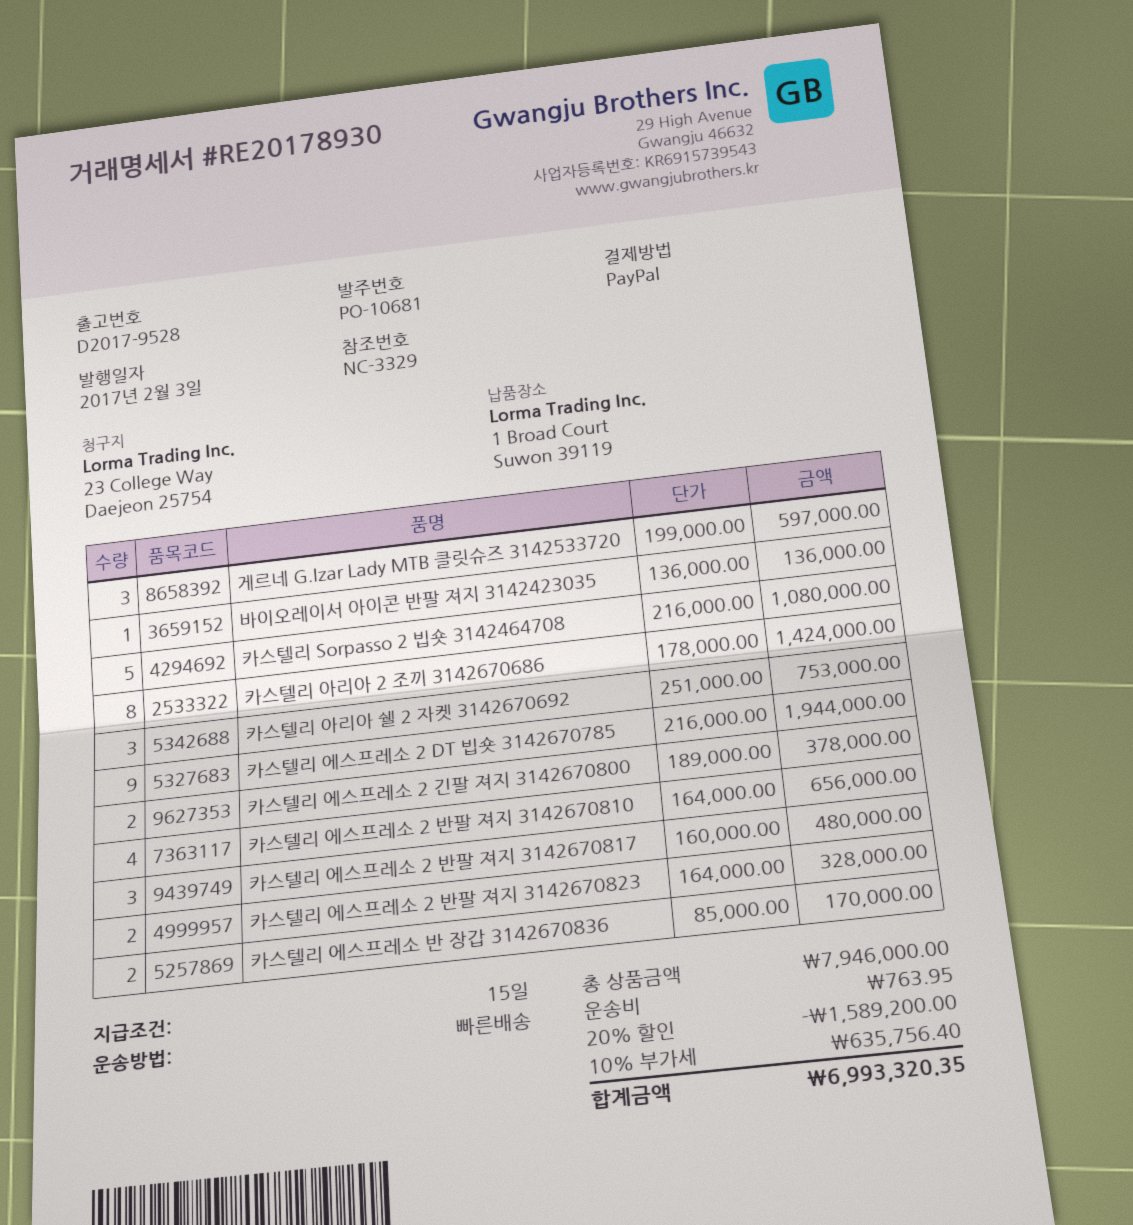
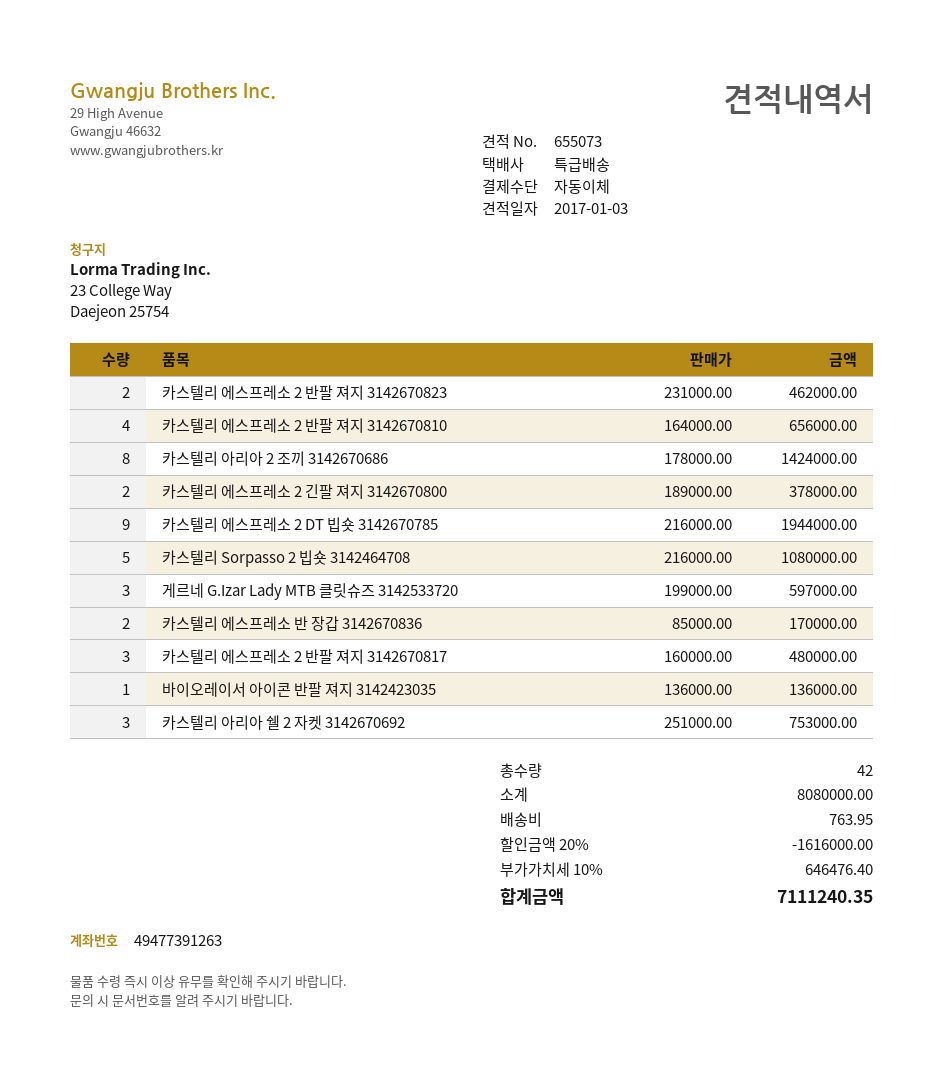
payment method: PayPal -> direct debit
카스텔리 에스프레소 2 반팔 져지 3142670823: 2 x 164000.00 = 328000.00 -> 2 x 231000.00 = 462000.00
subtotal: 7946000.00 -> 8080000.00
discount: 20% = 1589200.00 -> 20% = 1616000.00
tax: 10% = 635756.40 -> 10% = 646476.40
total: 6993320.35 -> 7111240.35

